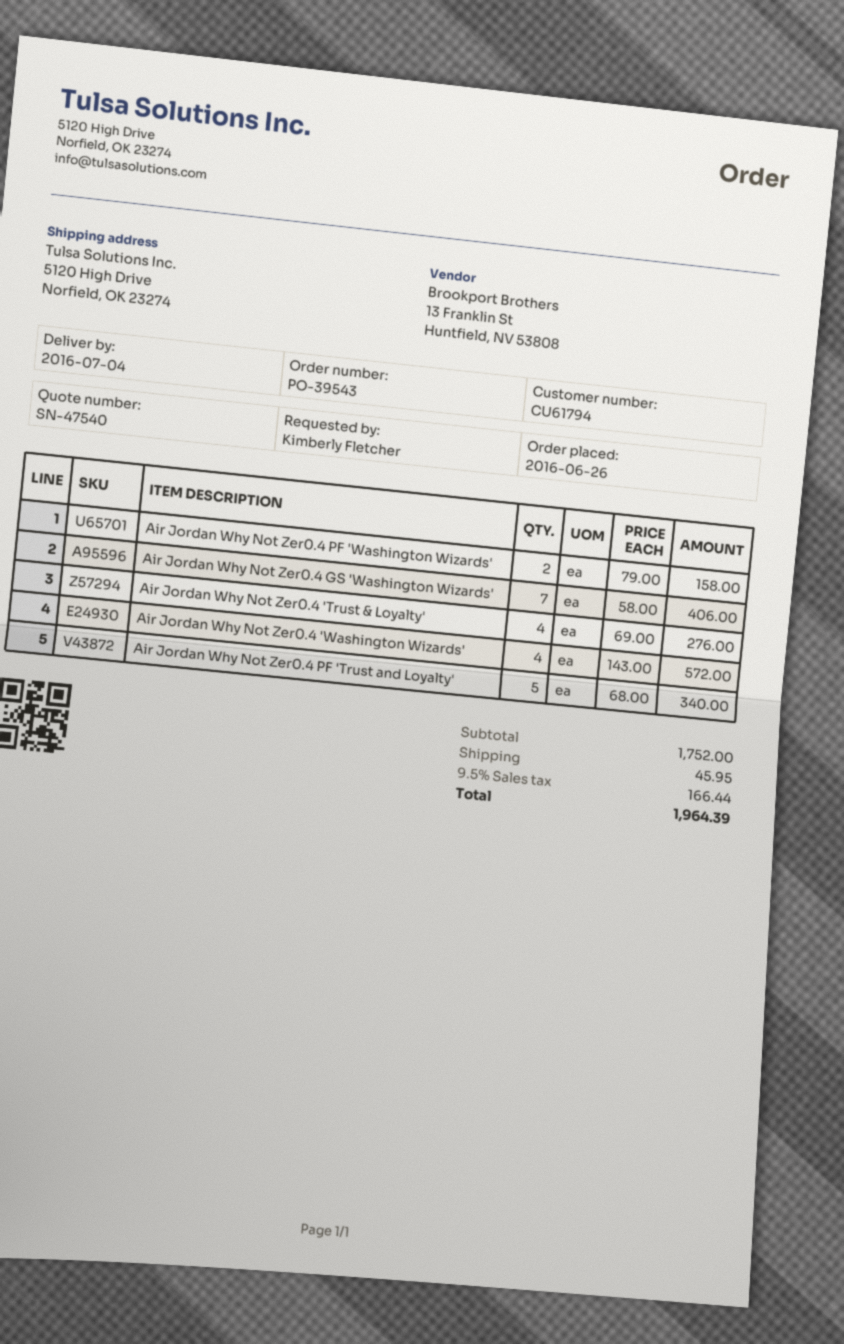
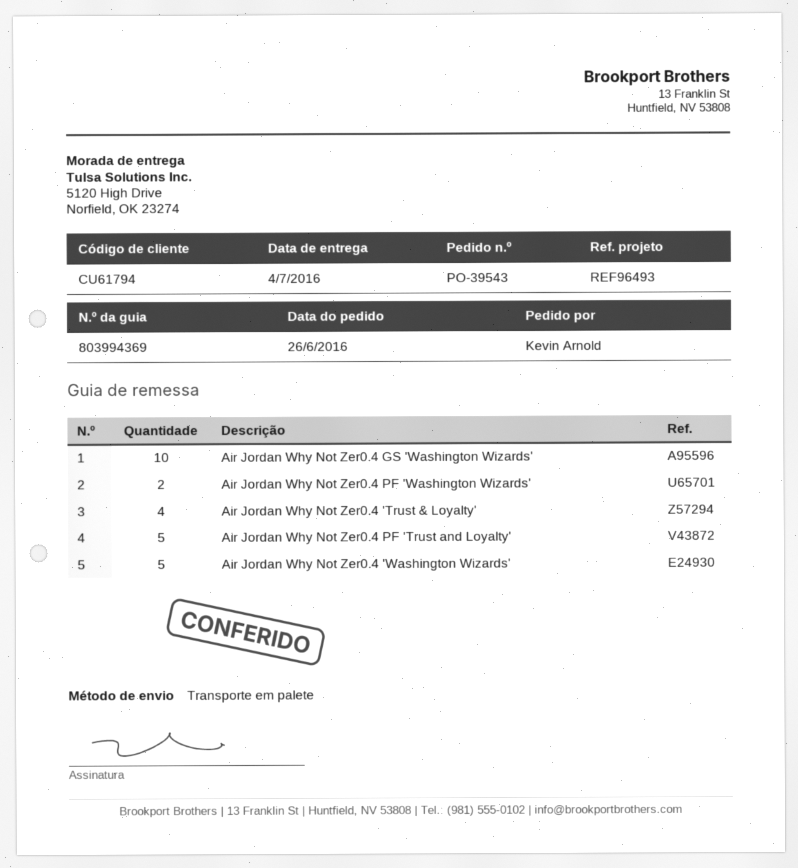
ordered by: Kimberly Fletcher -> Kevin Arnold
Air Jordan Why Not Zer0.4 GS 'Washington Wizards': 7 -> 10
Air Jordan Why Not Zer0.4 'Washington Wizards': 4 -> 5

